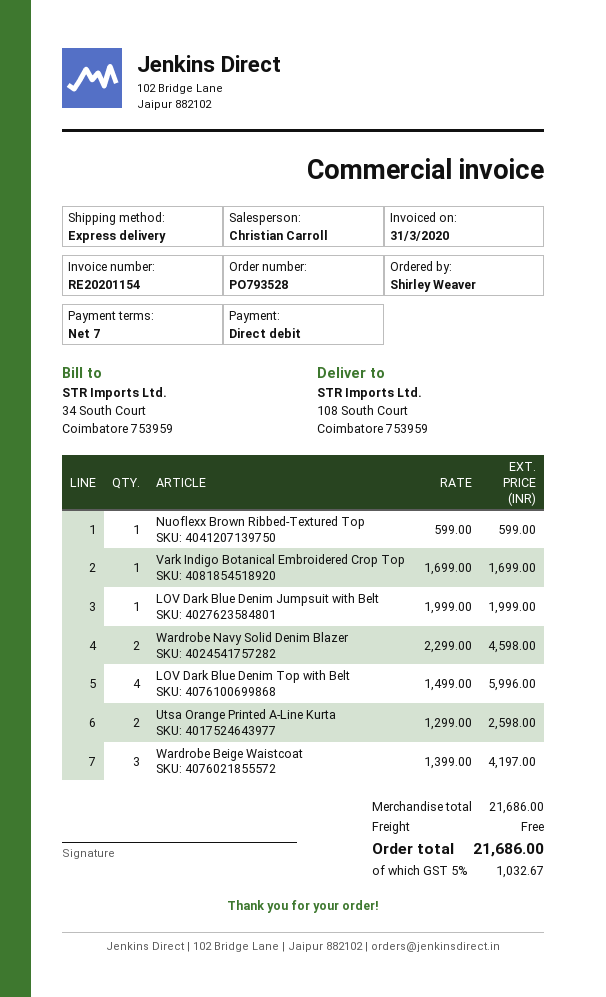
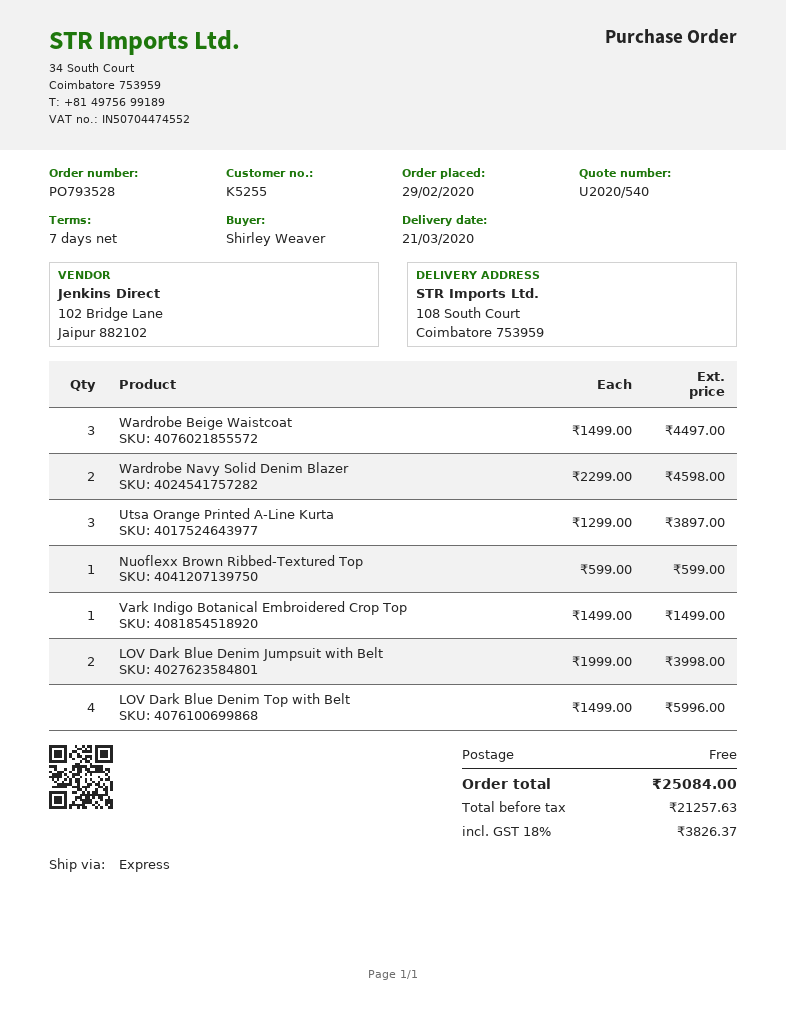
Vark Indigo Botanical Embroidered Crop Top: 1 x 1699.00 = 1699.00 -> 1 x 1499.00 = 1499.00
LOV Dark Blue Denim Jumpsuit with Belt: 1 x 1999.00 = 1999.00 -> 2 x 1999.00 = 3998.00
Utsa Orange Printed A-Line Kurta: 2 x 1299.00 = 2598.00 -> 3 x 1299.00 = 3897.00
Wardrobe Beige Waistcoat: 3 x 1399.00 = 4197.00 -> 3 x 1499.00 = 4497.00
tax: 5% = 1032.67 -> 18% = 3826.37
total: 21686.00 -> 25084.00

